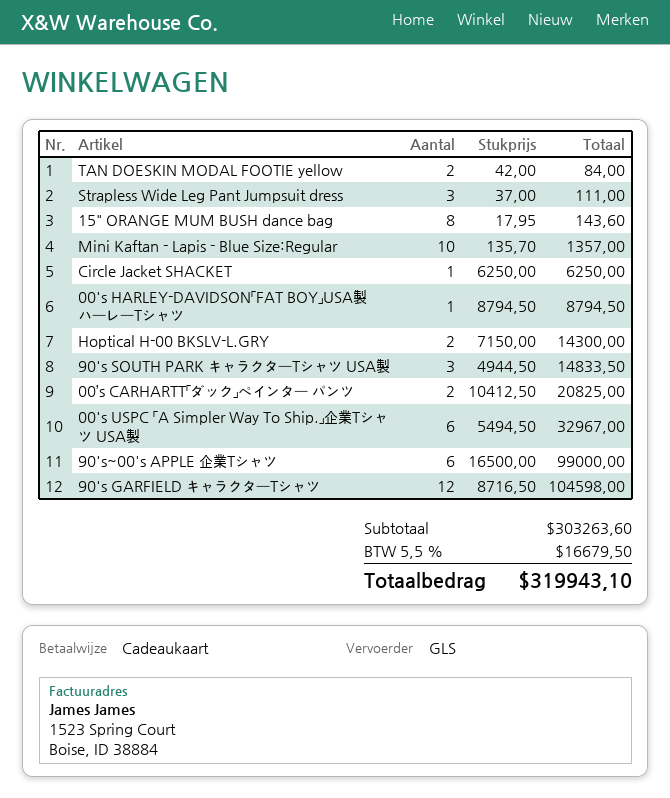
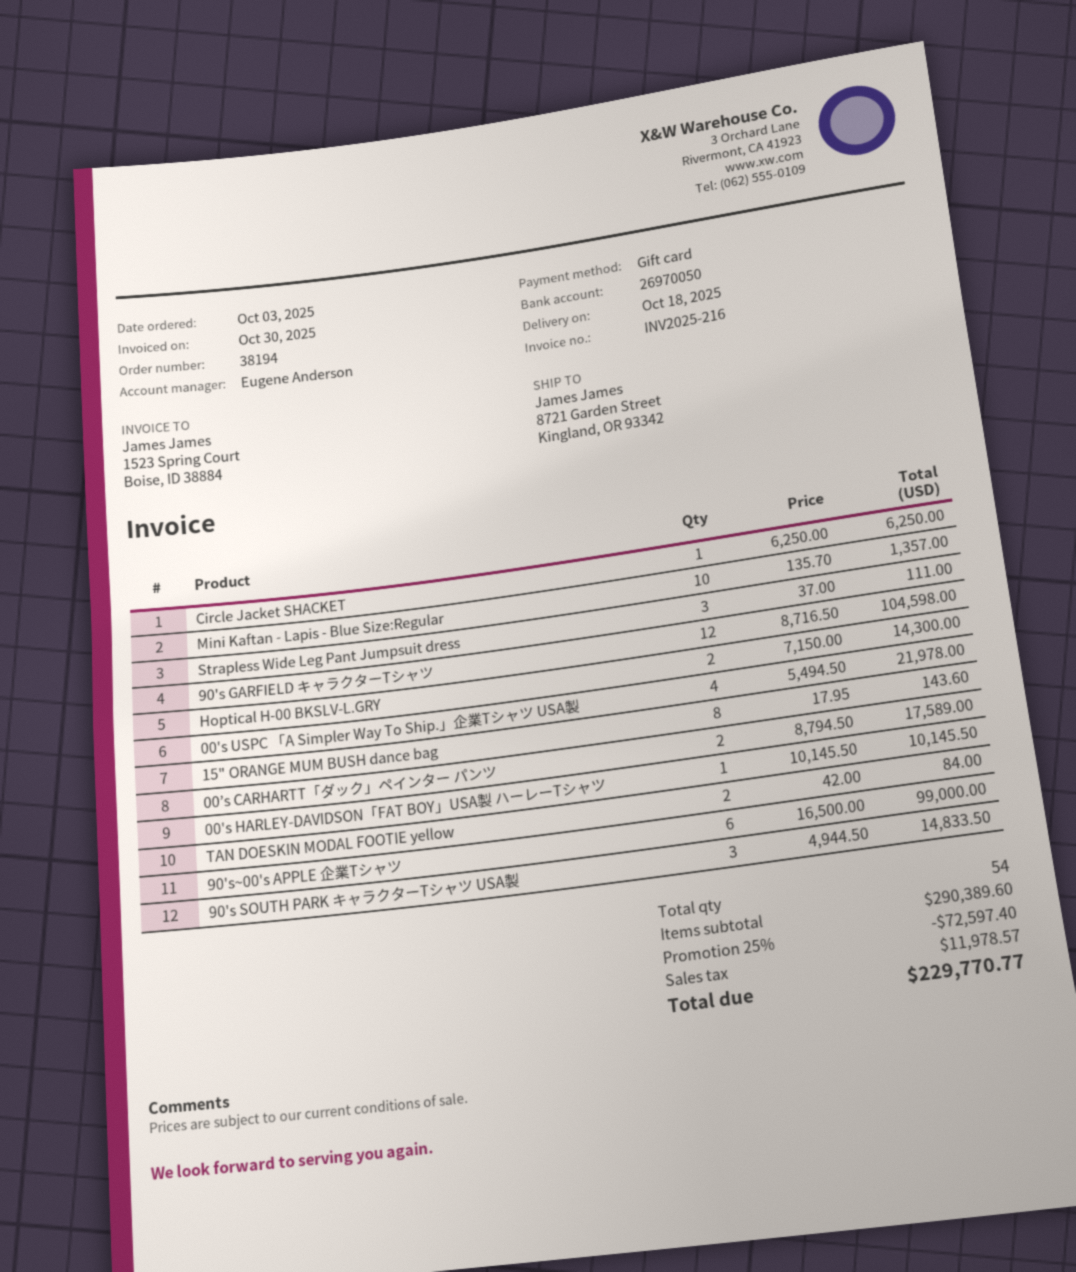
00's HARLEY-DAVIDSON「FAT BOY」USA製 ハーレーTシャツ: 1 x 8794.50 = 8794.50 -> 1 x 10145.50 = 10145.50
00’s CARHARTT「ダック」ペインター パンツ: 2 x 10412.50 = 20825.00 -> 2 x 8794.50 = 17589.00
00's USPC 「A Simpler Way To Ship.」企業Tシャツ USA製: 6 x 5494.50 = 32967.00 -> 4 x 5494.50 = 21978.00
subtotal: 303263.60 -> 290389.60
discount: none -> 25% = 72597.40
tax: 16679.50 -> 11978.57
total: 319943.10 -> 229770.77

